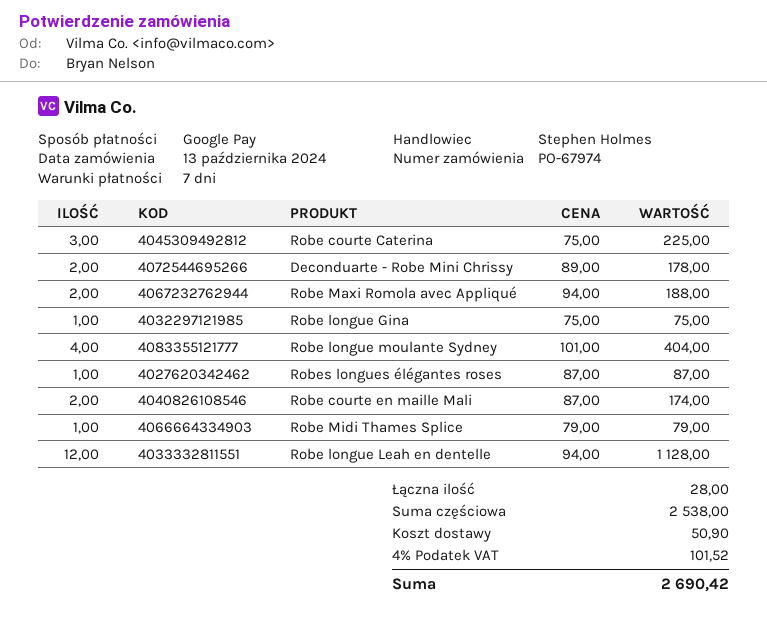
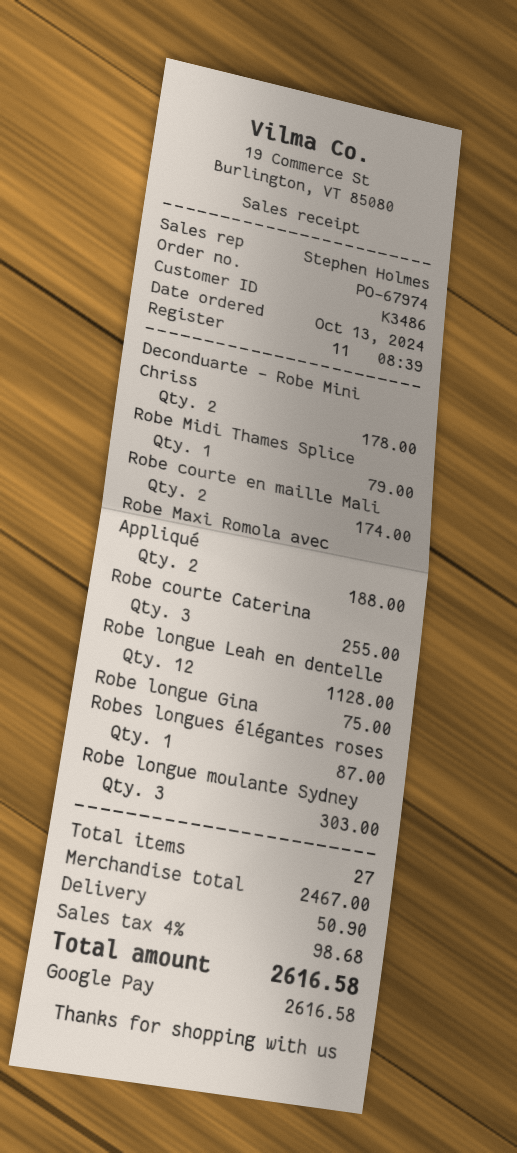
Robe courte Caterina: 3 for 225.00 -> 3 for 255.00
Robe longue moulante Sydney: 4 for 404.00 -> 3 for 303.00
total quantity: 28 -> 27
subtotal: 2538.00 -> 2467.00
tax: 4% = 101.52 -> 4% = 98.68
total: 2690.42 -> 2616.58

